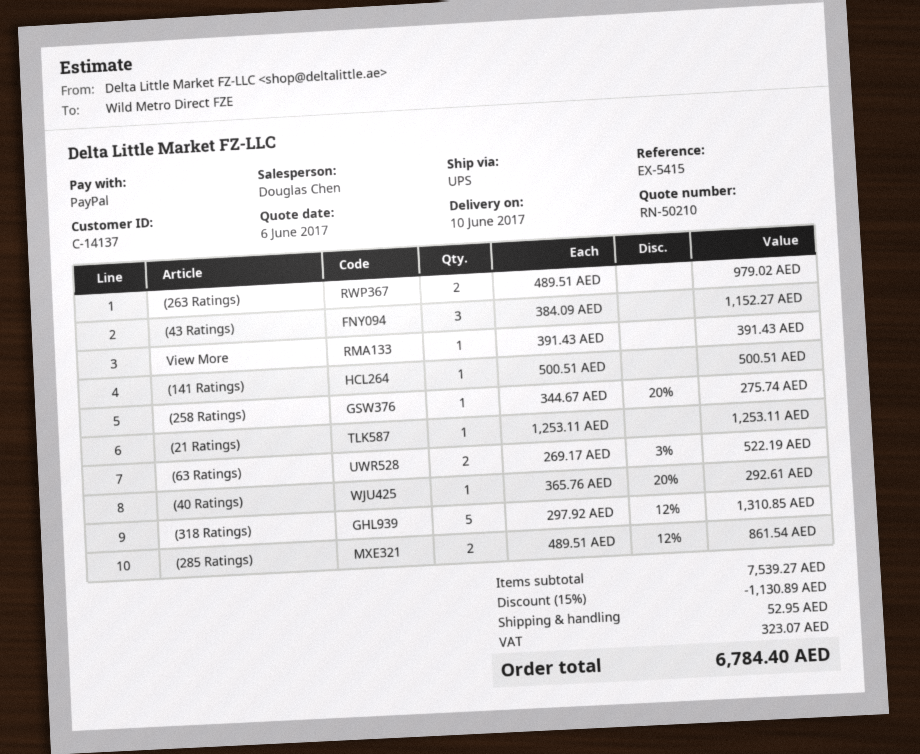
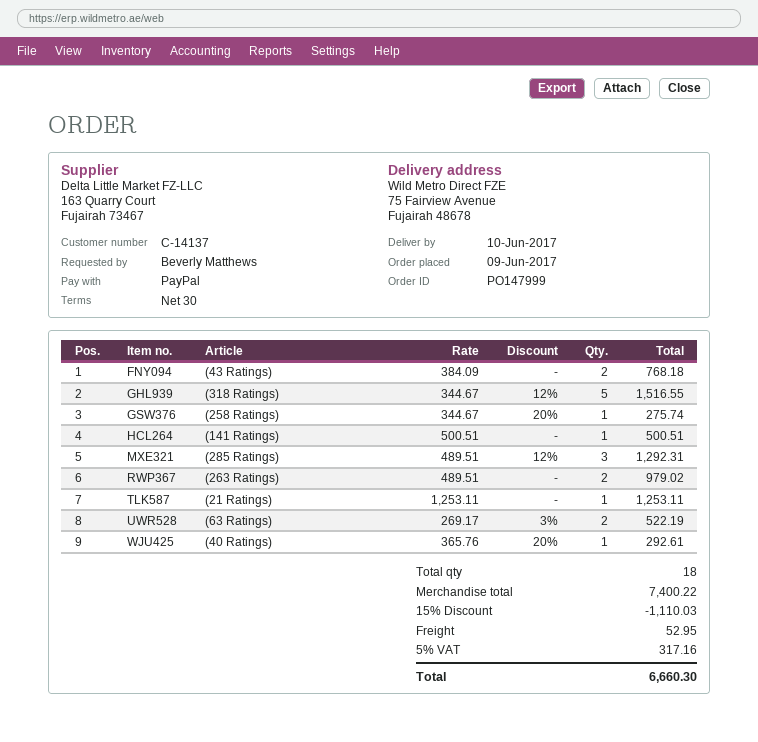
(43 Ratings): 3 x 384.09 = 1152.27 -> 2 x 384.09 = 768.18
View More: 1 x 391.43 = 391.43 -> none
(318 Ratings): 5 x 297.92 - 12% = 1310.85 -> 5 x 344.67 - 12% = 1516.55
(285 Ratings): 2 x 489.51 - 12% = 861.54 -> 3 x 489.51 - 12% = 1292.31
subtotal: 7539.27 -> 7400.22
discount: 15% = 1130.89 -> 15% = 1110.03
tax: 323.07 -> 317.16
total: 6784.40 -> 6660.30

